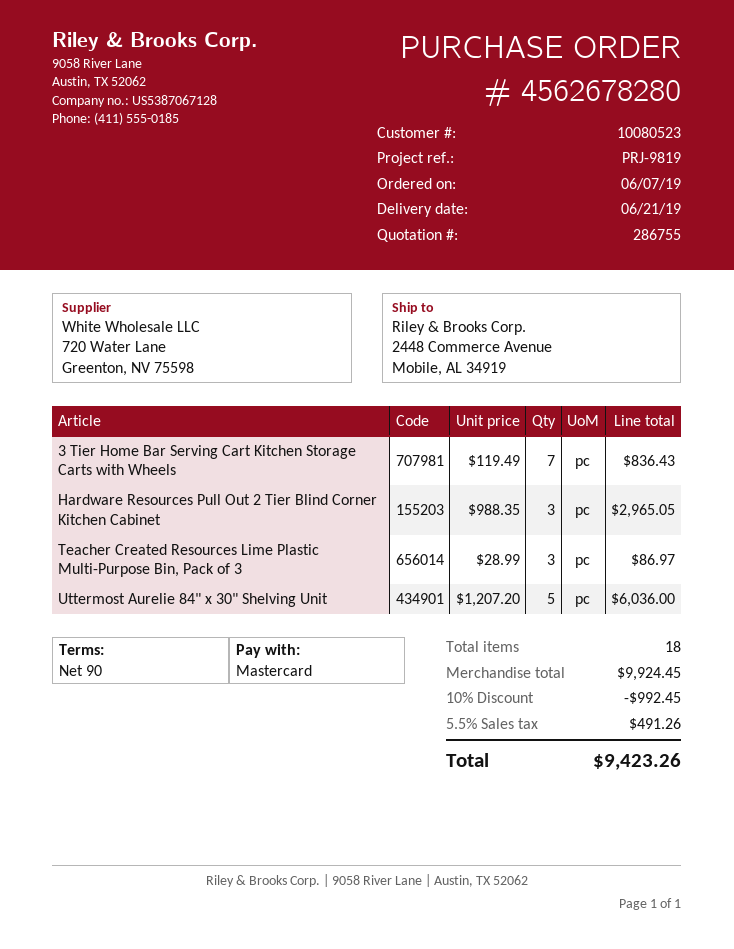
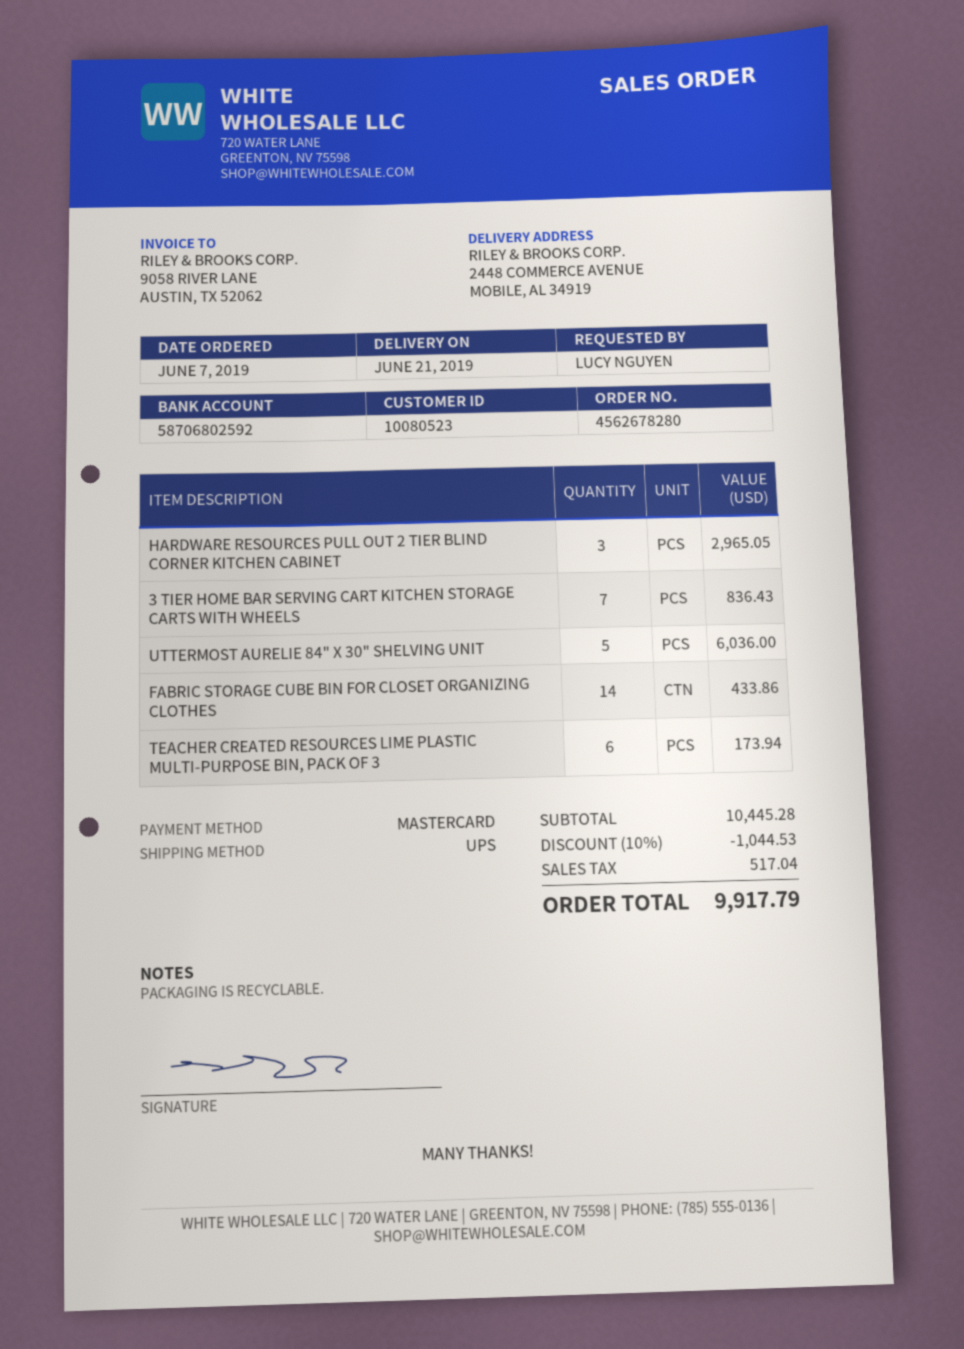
Teacher Created Resources Lime Plastic Multi-Purpose Bin, Pack of 3: 3 for 86.97 -> 6 for 173.94
FABRIC STORAGE CUBE BIN FOR CLOSET ORGANIZING CLOTHES: none -> 14 for 433.86
subtotal: 9924.45 -> 10445.28
discount: 10% = 992.45 -> 10% = 1044.53
tax: 491.26 -> 517.04
total: 9423.26 -> 9917.79

